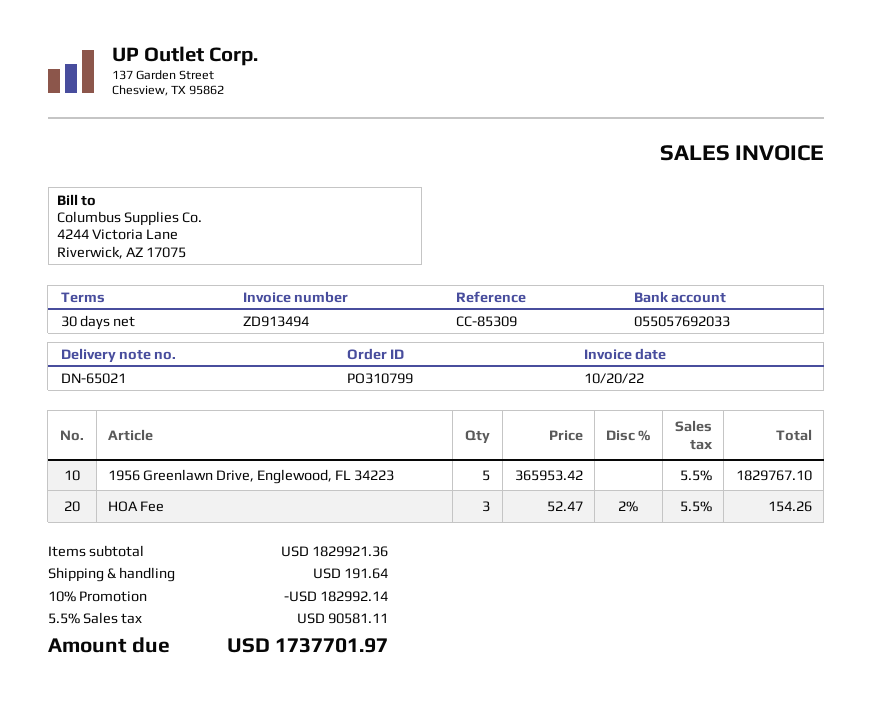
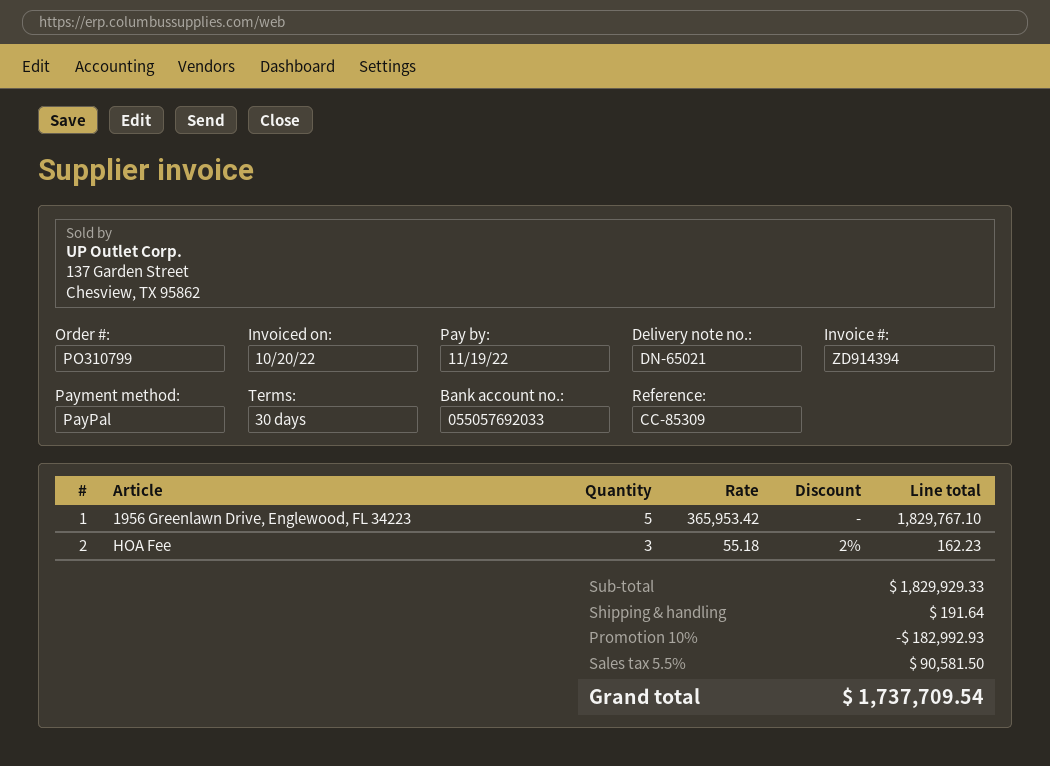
invoice number: ZD913494 -> ZD914394
HOA Fee: 3 x 52.47 - 2% = 154.26 -> 3 x 55.18 - 2% = 162.23
subtotal: 1829921.36 -> 1829929.33
discount: 10% = 182992.14 -> 10% = 182992.93
tax: 5.5% = 90581.11 -> 5.5% = 90581.50
total: 1737701.97 -> 1737709.54

